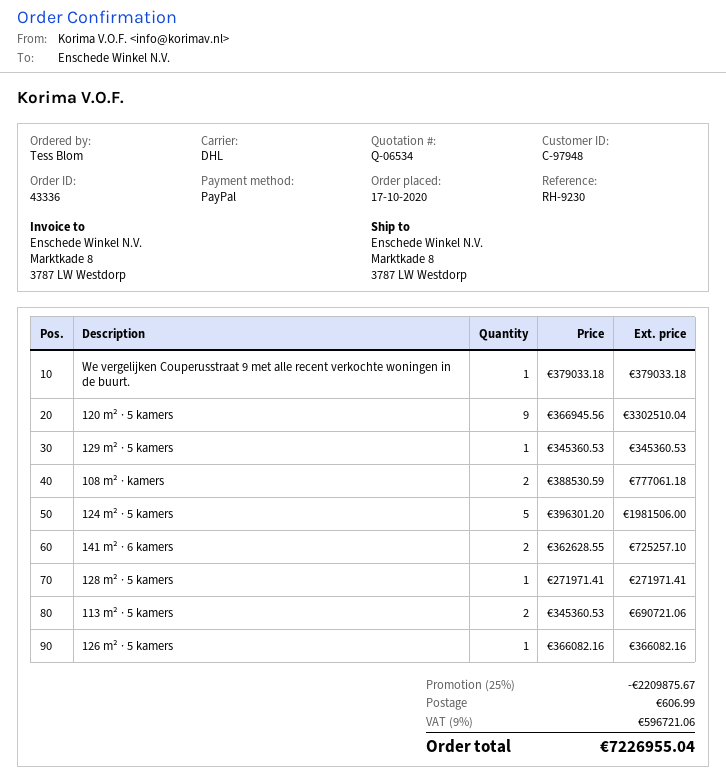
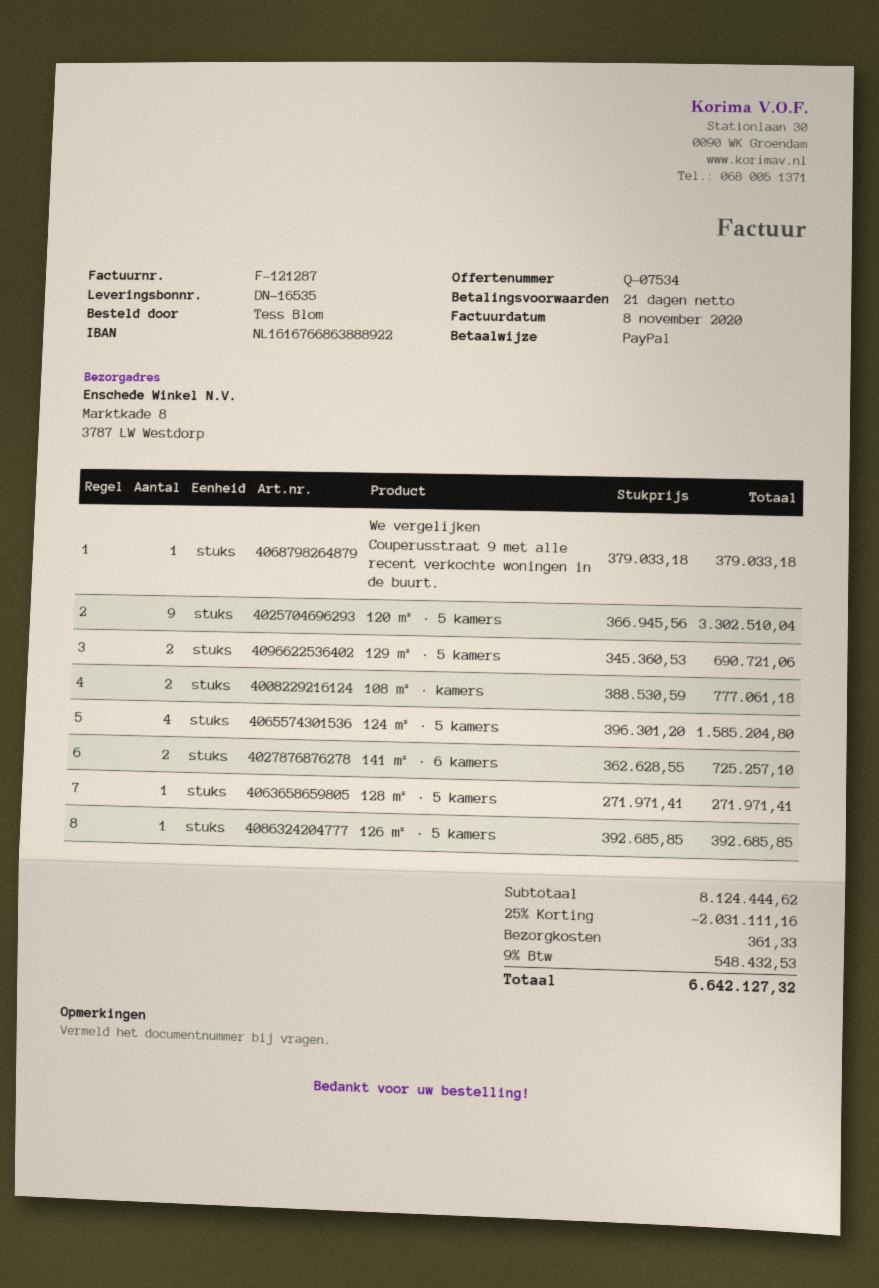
quote number: Q-06534 -> Q-07534
129 m² · 5 kamers: 1 x 345360.53 = 345360.53 -> 2 x 345360.53 = 690721.06
124 m² · 5 kamers: 5 x 396301.20 = 1981506.00 -> 4 x 396301.20 = 1585204.80
113 m² · 5 kamers: 2 x 345360.53 = 690721.06 -> none
126 m² · 5 kamers: 1 x 366082.16 = 366082.16 -> 1 x 392685.85 = 392685.85
discount: 25% = 2209875.67 -> 25% = 2031111.16
shipping: 606.99 -> 361.33
tax: 9% = 596721.06 -> 9% = 548432.53
total: 7226955.04 -> 6642127.32

